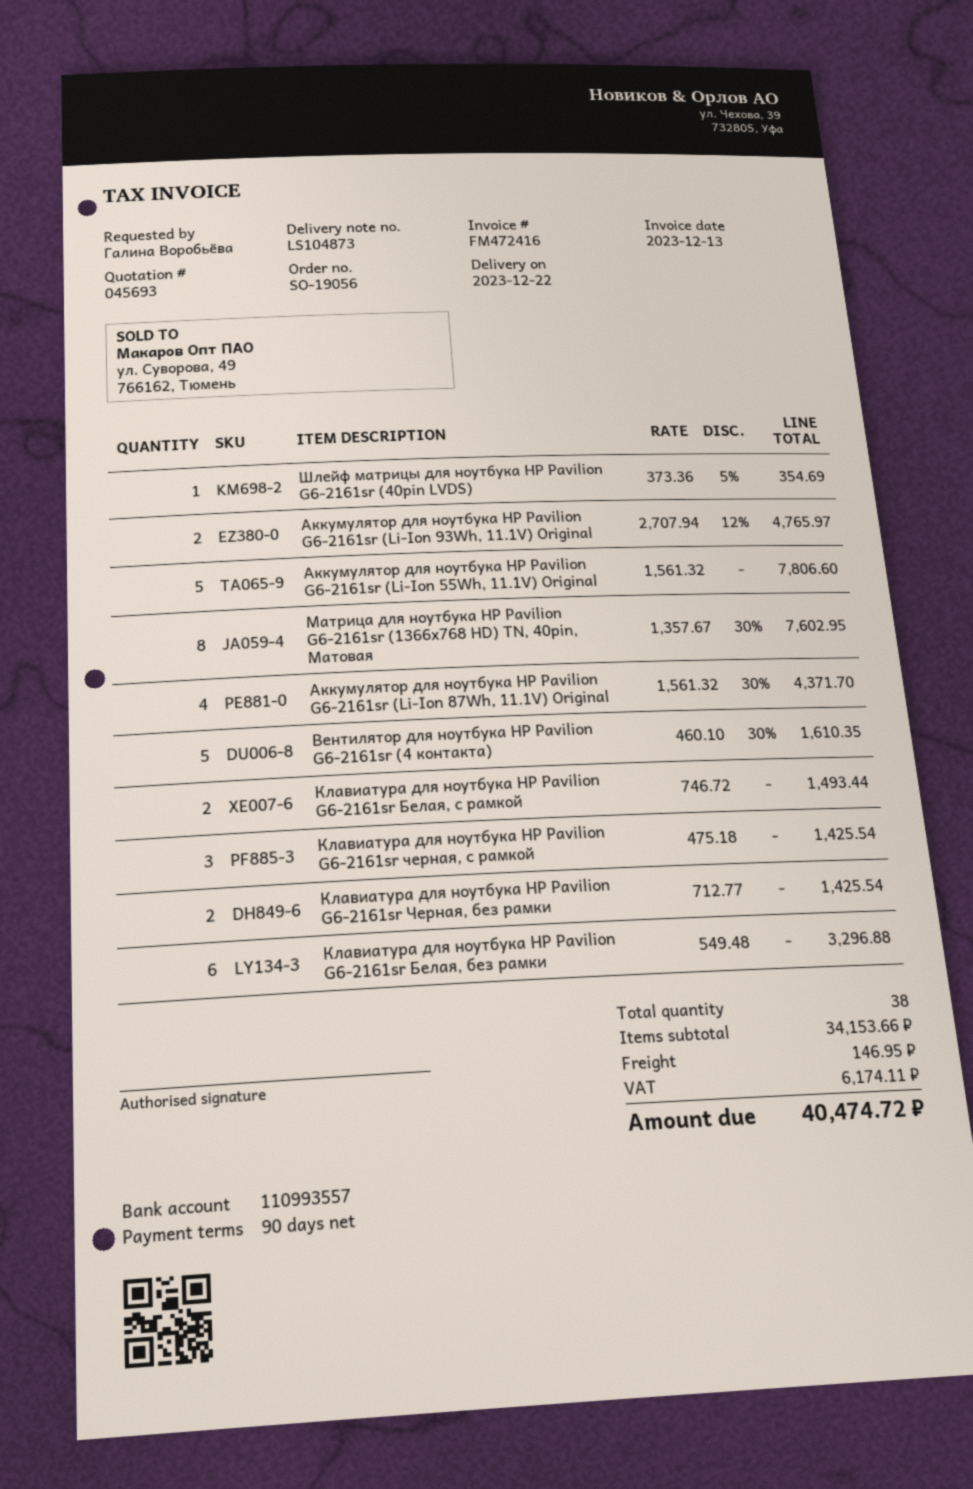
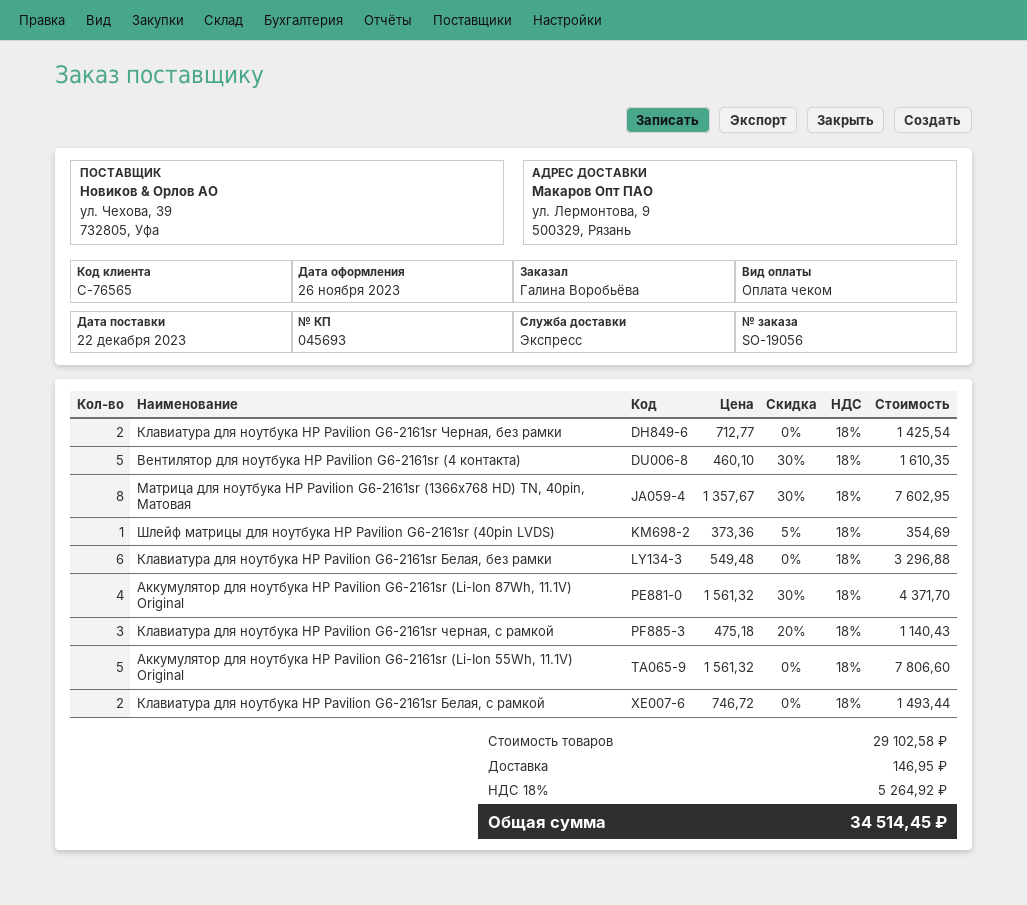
Аккумулятор для ноутбука HP Pavilion G6-2161sr (Li-Ion 93Wh, 11.1V) Original: 2 x 2707.94 - 12% = 4765.97 -> none
Клавиатура для ноутбука HP Pavilion G6-2161sr черная, с рамкой: 3 x 475.18 = 1425.54 -> 3 x 475.18 - 20% = 1140.43
subtotal: 34153.66 -> 29102.58
tax: 6174.11 -> 5264.92
total: 40474.72 -> 34514.45

